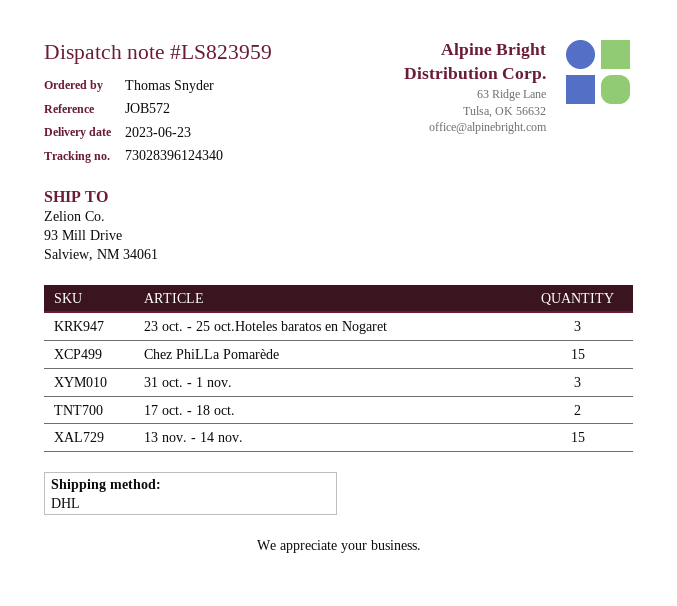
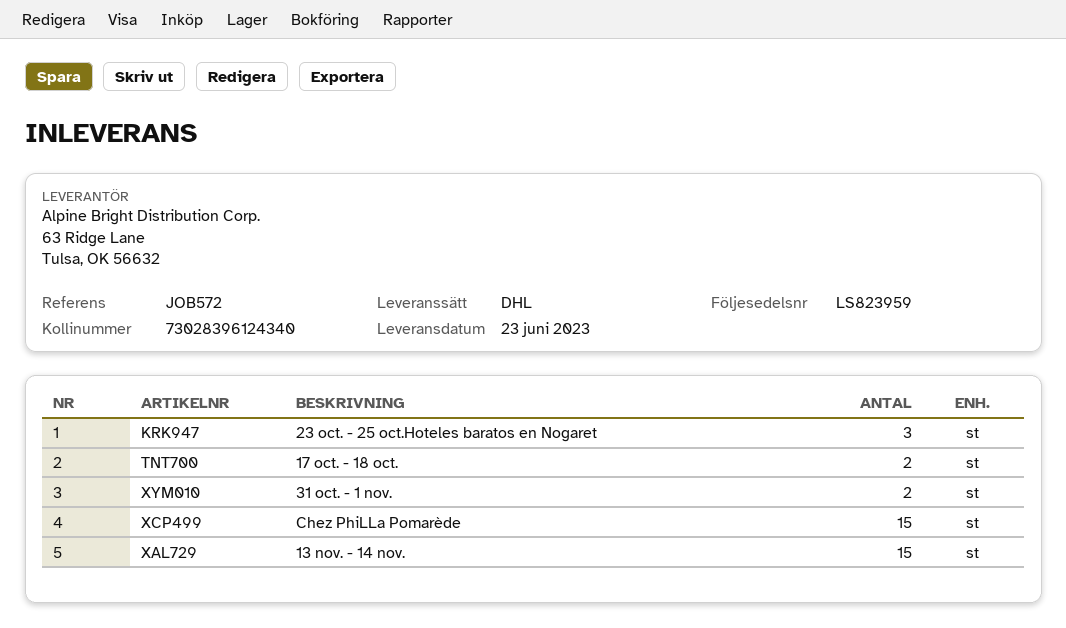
31 oct. - 1 nov.: 3 -> 2

